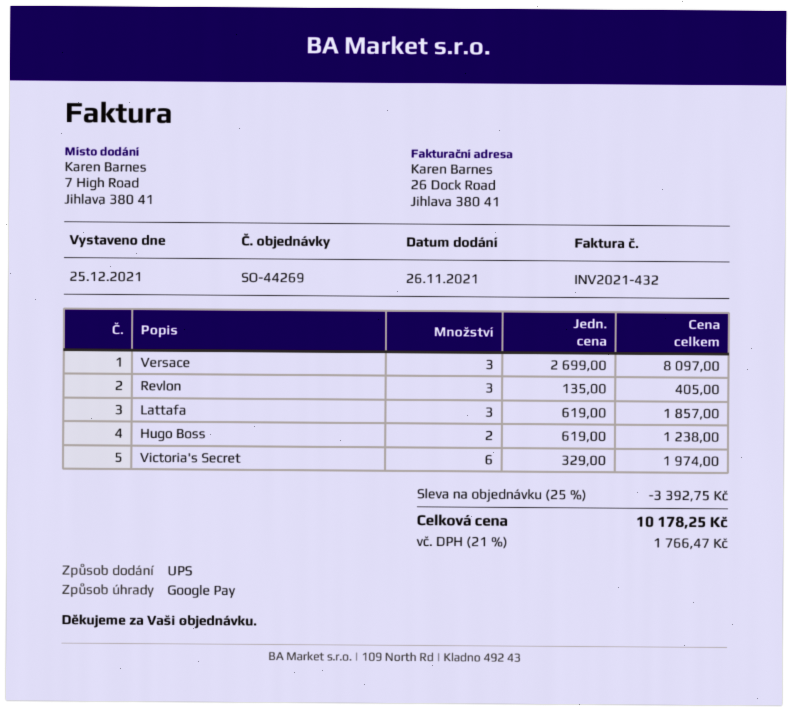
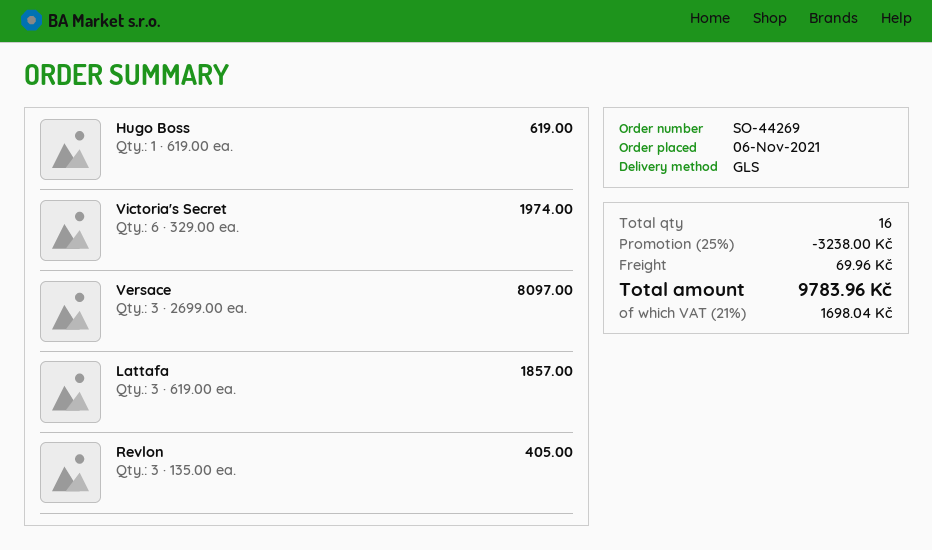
shipping method: UPS -> GLS
Hugo Boss: 2 x 619.00 = 1238.00 -> 1 x 619.00 = 619.00
discount: 25% = 3392.75 -> 25% = 3238.00
shipping: none -> 69.96
tax: 21% = 1766.47 -> 21% = 1698.04
total: 10178.25 -> 9783.96

